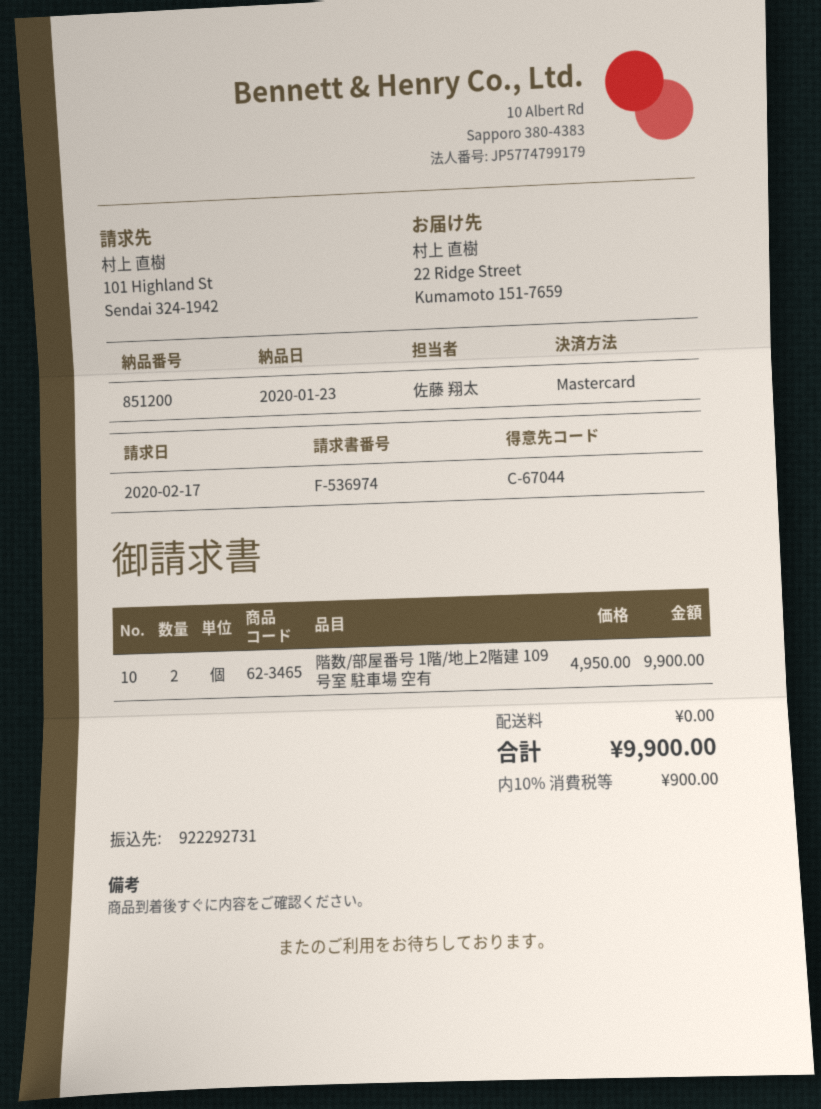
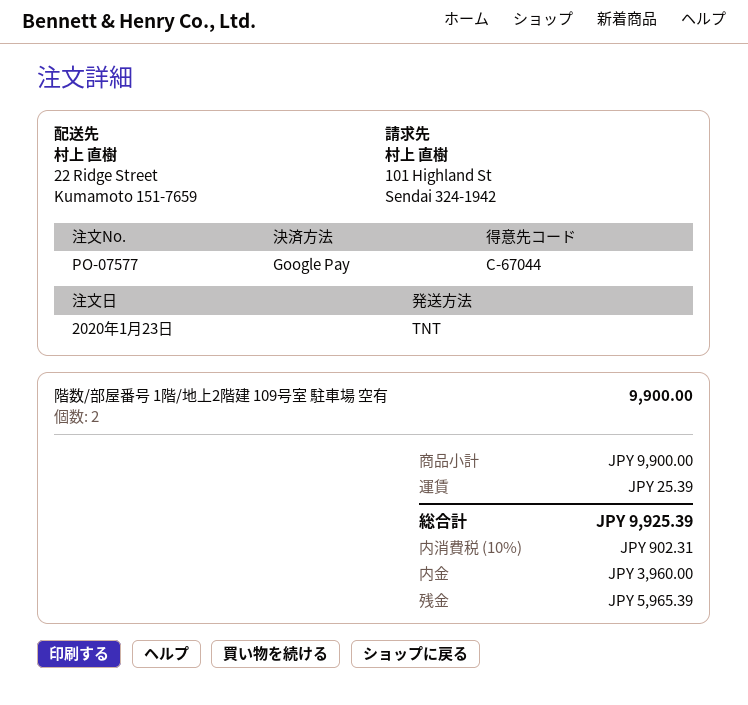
payment method: Mastercard -> Google Pay
shipping: 0.00 -> 25.39
tax: 10% = 900.00 -> 10% = 902.31
total: 9900.00 -> 9925.39

